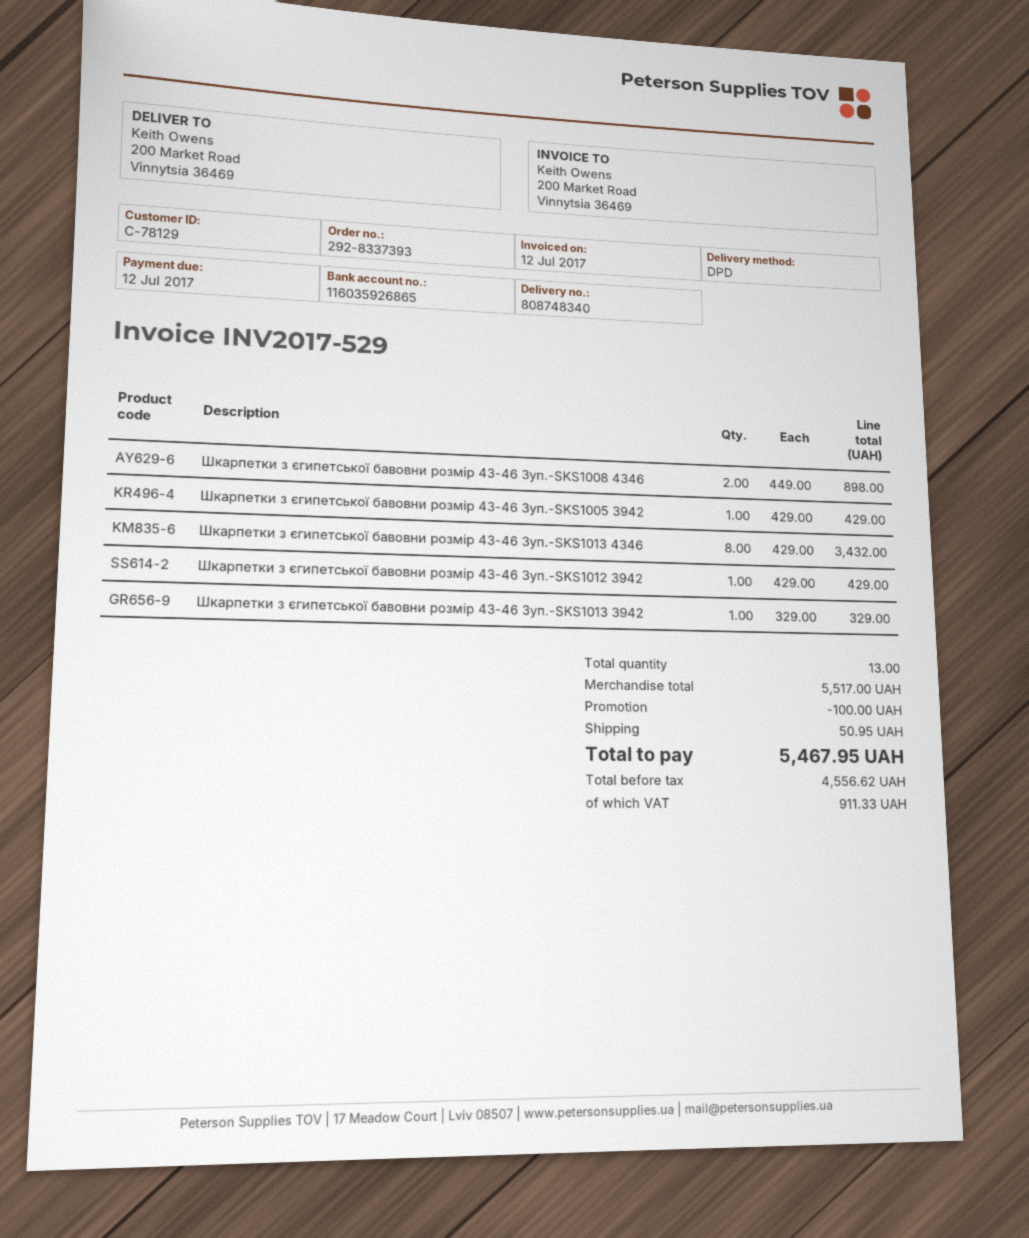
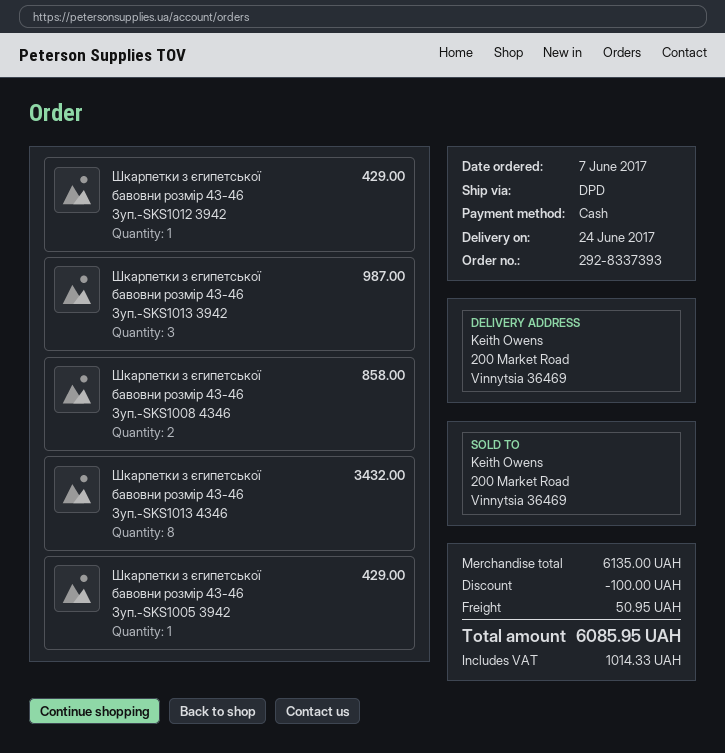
Шкарпетки з єгипетської бавовни розмір 43-46 3уп.-SKS1008 4346: 2 for 898.00 -> 2 for 858.00
Шкарпетки з єгипетської бавовни розмір 43-46 3уп.-SKS1013 3942: 1 for 329.00 -> 3 for 987.00
subtotal: 5517.00 -> 6135.00
tax: 911.33 -> 1014.33
total: 5467.95 -> 6085.95

